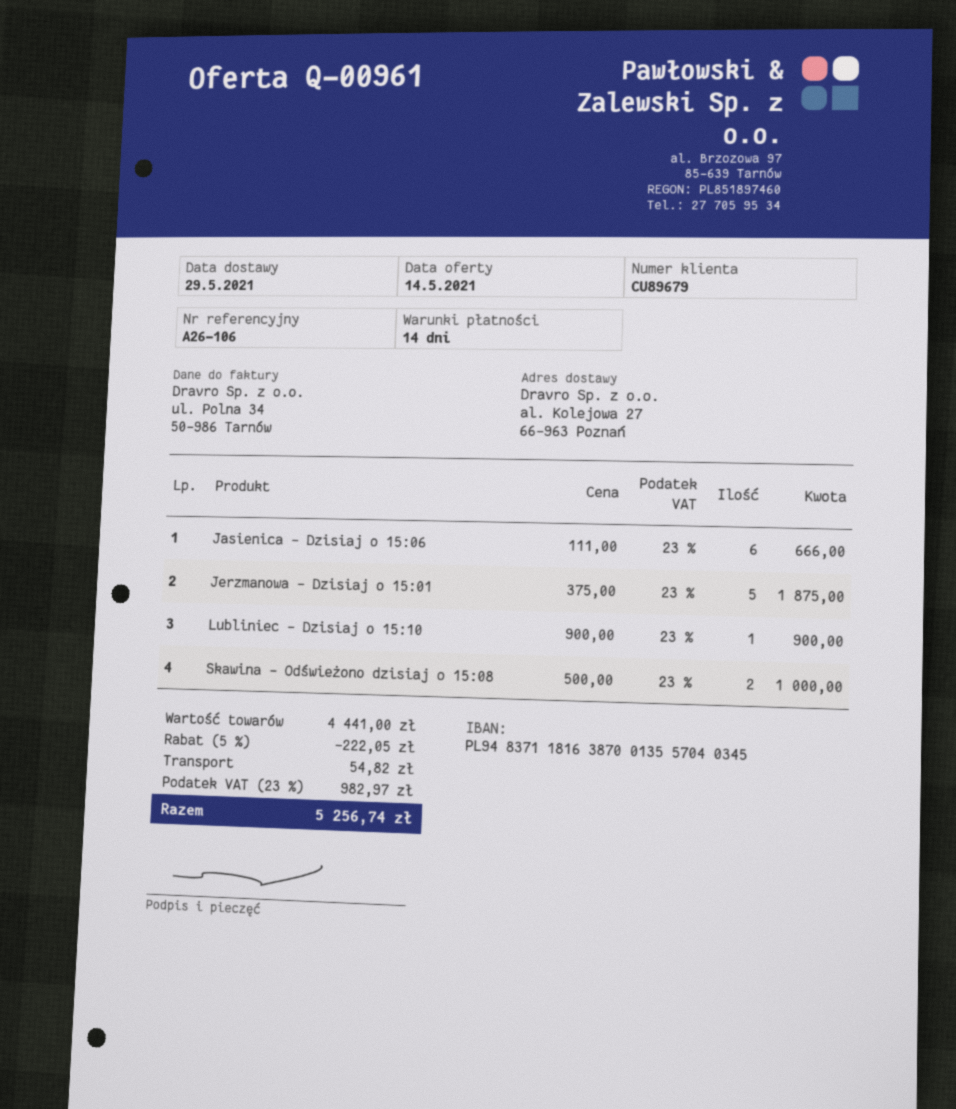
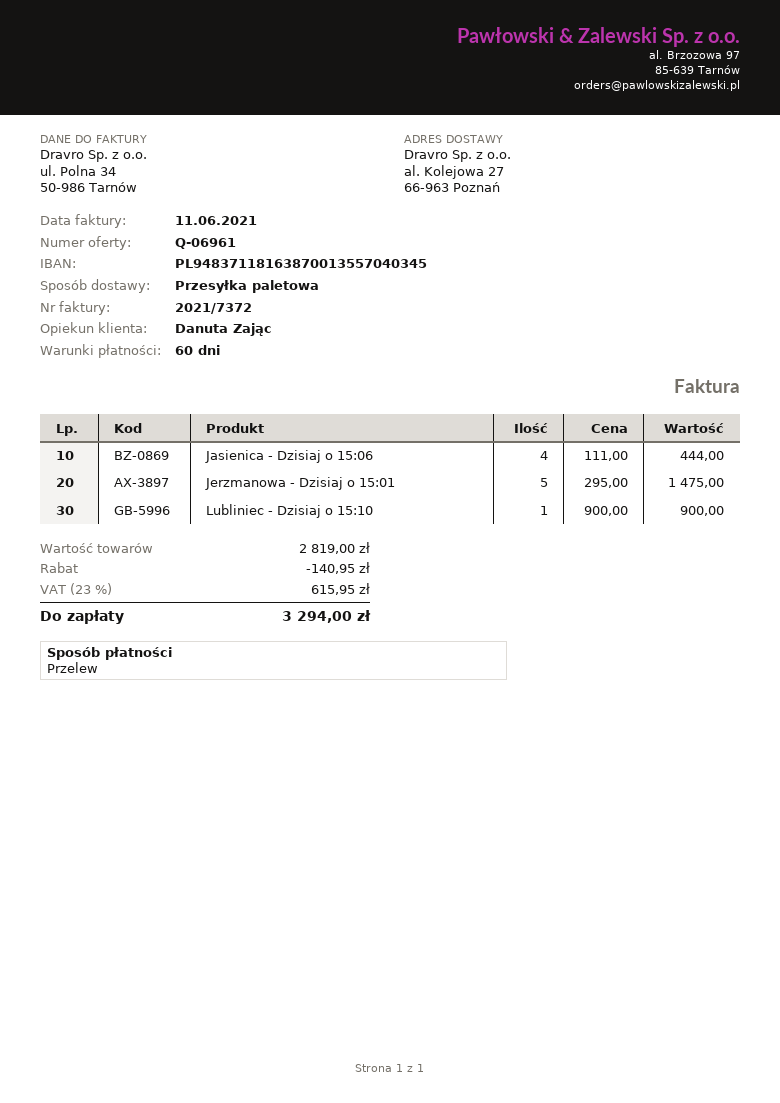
quote number: Q-00961 -> Q-06961
payment terms: 14 days -> 60 days
Jasienica - Dzisiaj o 15:06: 6 x 111.00 = 666.00 -> 4 x 111.00 = 444.00
Jerzmanowa - Dzisiaj o 15:01: 5 x 375.00 = 1875.00 -> 5 x 295.00 = 1475.00
Skawina - Odświeżono dzisiaj o 15:08: 2 x 500.00 = 1000.00 -> none
subtotal: 4441.00 -> 2819.00
discount: 222.05 -> 140.95
shipping: 54.82 -> none
tax: 23% = 982.97 -> 23% = 615.95
total: 5256.74 -> 3294.00

